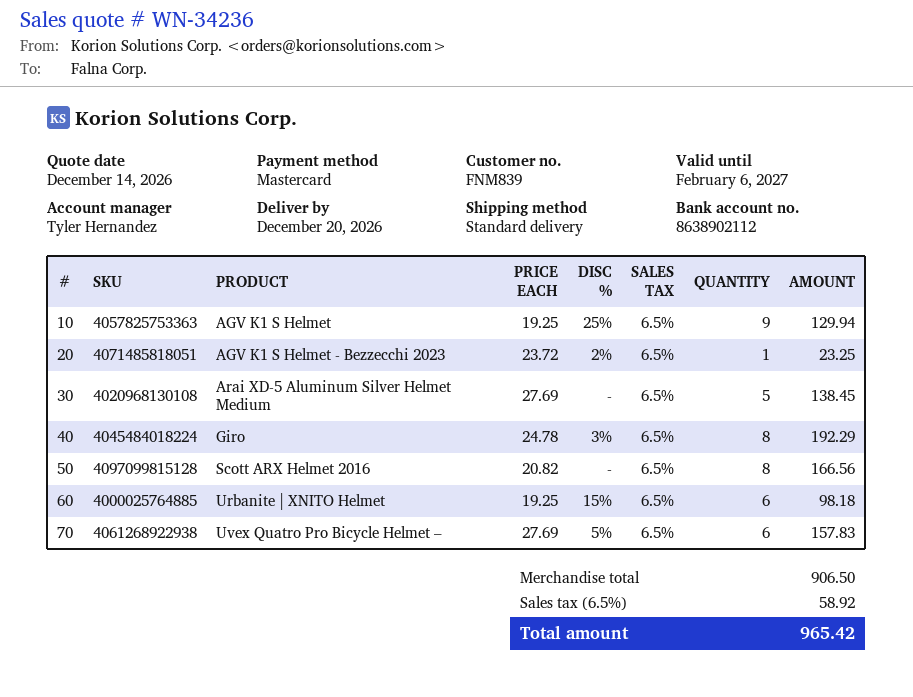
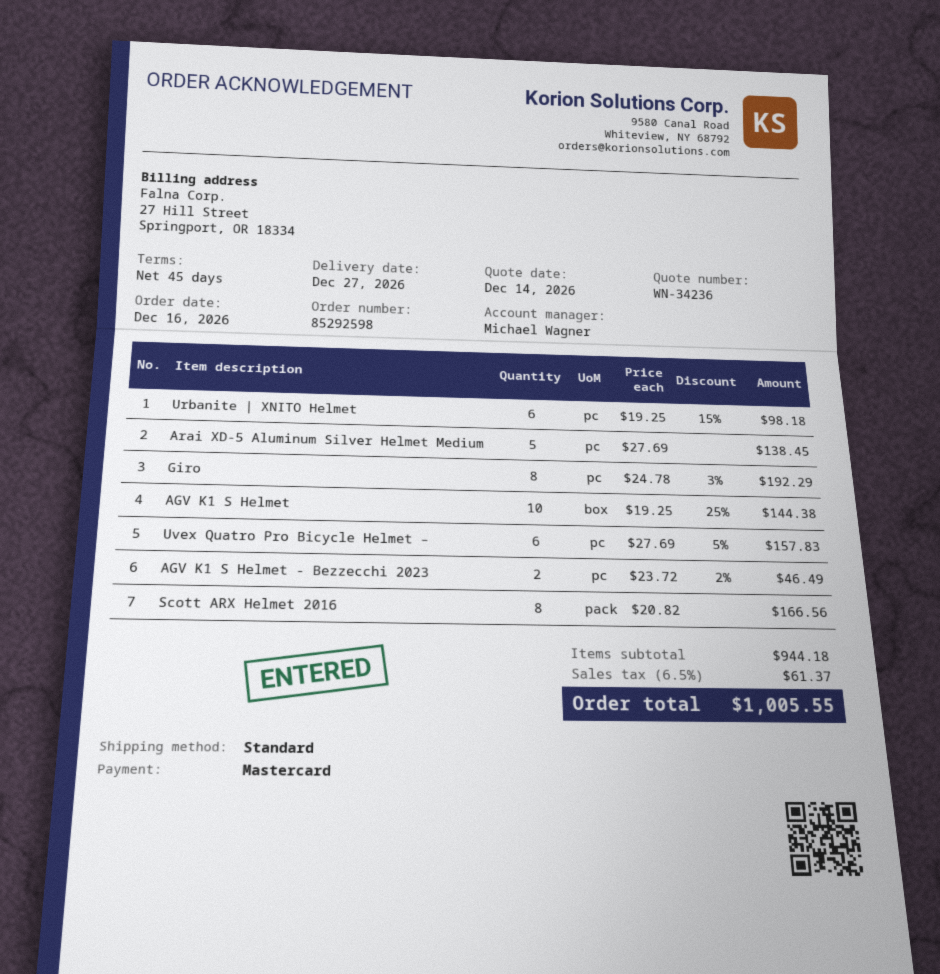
delivery date: 2026-12-20 -> 2026-12-27
sales rep: Tyler Hernandez -> Michael Wagner
AGV K1 S Helmet: 9 x 19.25 - 25% = 129.94 -> 10 x 19.25 - 25% = 144.38
AGV K1 S Helmet - Bezzecchi 2023: 1 x 23.72 - 2% = 23.25 -> 2 x 23.72 - 2% = 46.49
subtotal: 906.50 -> 944.18
tax: 6.5% = 58.92 -> 6.5% = 61.37
total: 965.42 -> 1005.55

